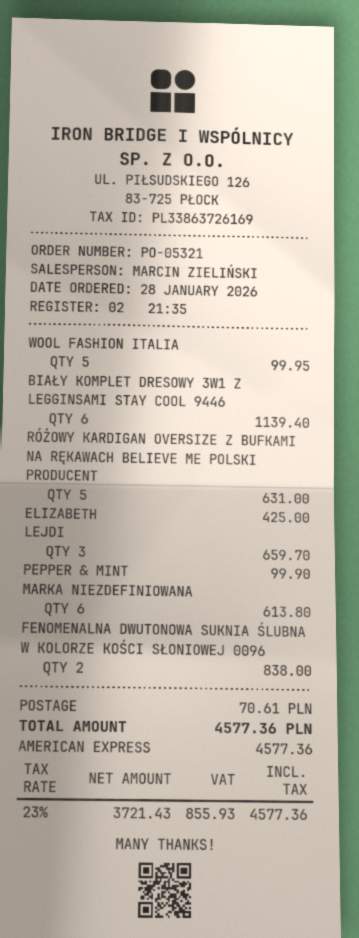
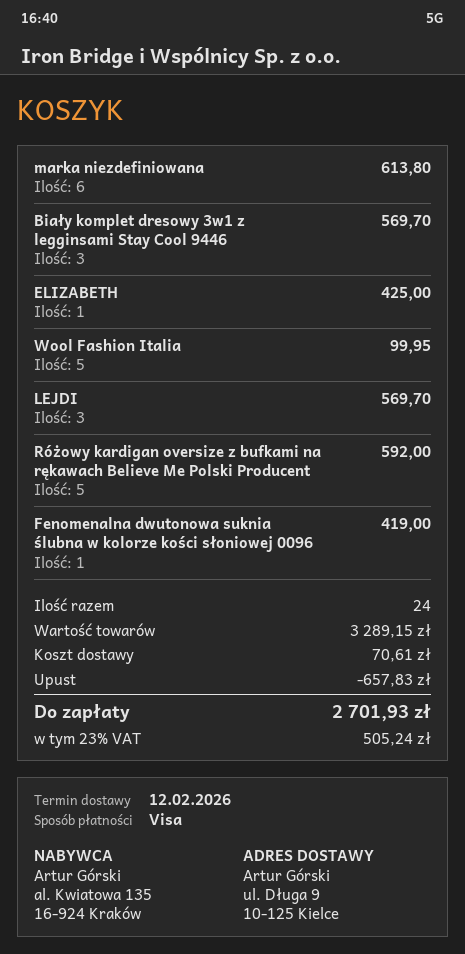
payment method: American Express -> Visa
BIAŁY KOMPLET DRESOWY 3W1 Z LEGGINSAMI STAY COOL 9446: 6 for 1139.40 -> 3 for 569.70
RÓŻOWY KARDIGAN OVERSIZE Z BUFKAMI NA RĘKAWACH BELIEVE ME POLSKI PRODUCENT: 5 for 631.00 -> 5 for 592.00
LEJDI: 3 for 659.70 -> 3 for 569.70
PEPPER & MINT: 1 for 99.90 -> none
FENOMENALNA DWUTONOWA SUKNIA ŚLUBNA W KOLORZE KOŚCI SŁONIOWEJ 0096: 2 for 838.00 -> 1 for 419.00
discount: none -> 657.83
tax: 23% = 855.93 -> 23% = 505.24
total: 4577.36 -> 2701.93

